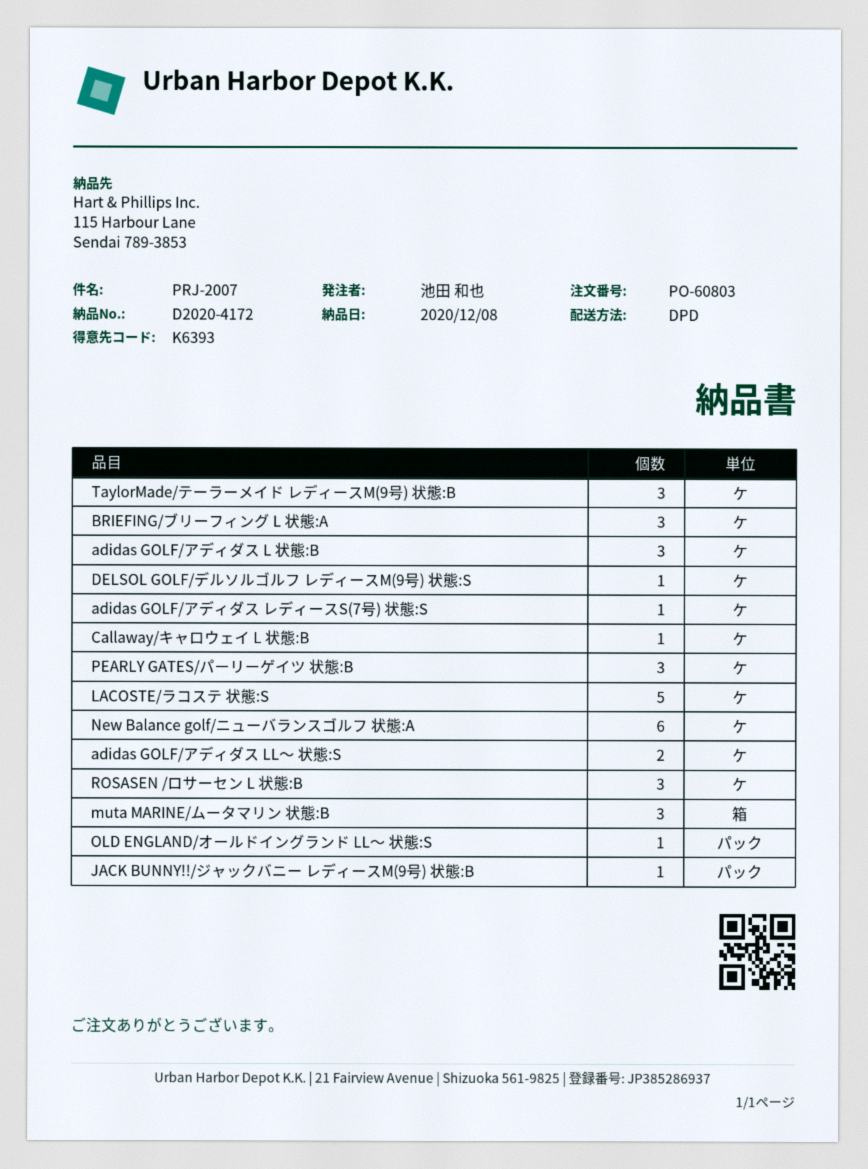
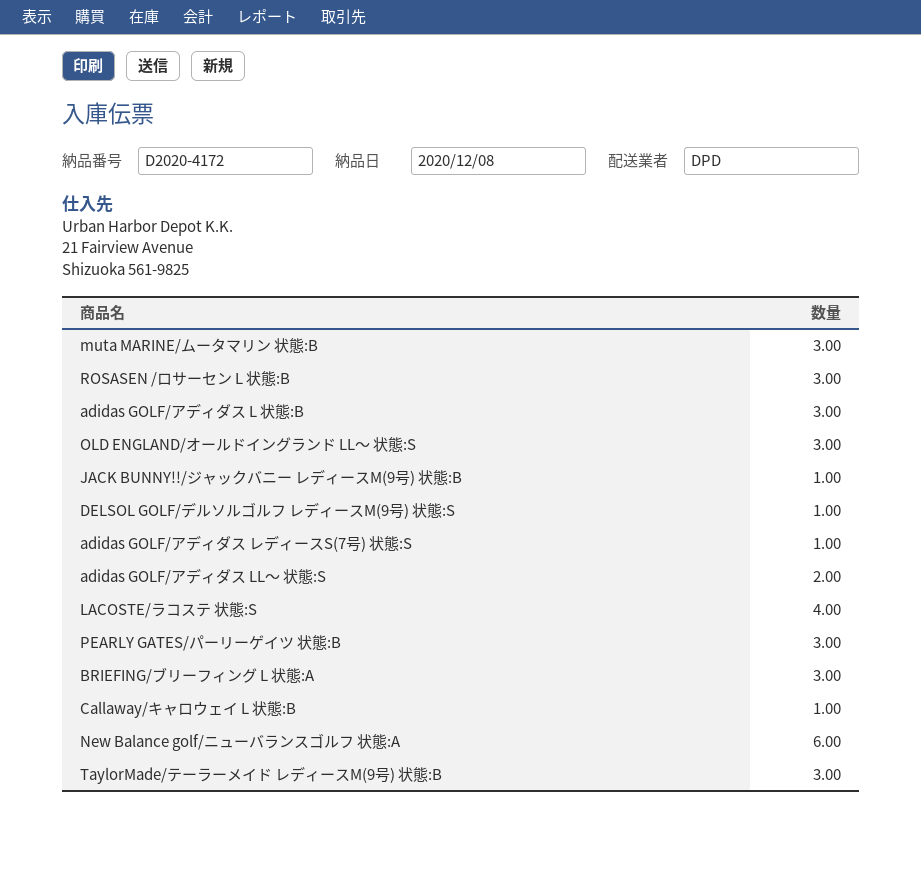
LACOSTE/ラコステ 状態:S: 5 -> 4
OLD ENGLAND/オールドイングランド LL〜 状態:S: 1 -> 3

